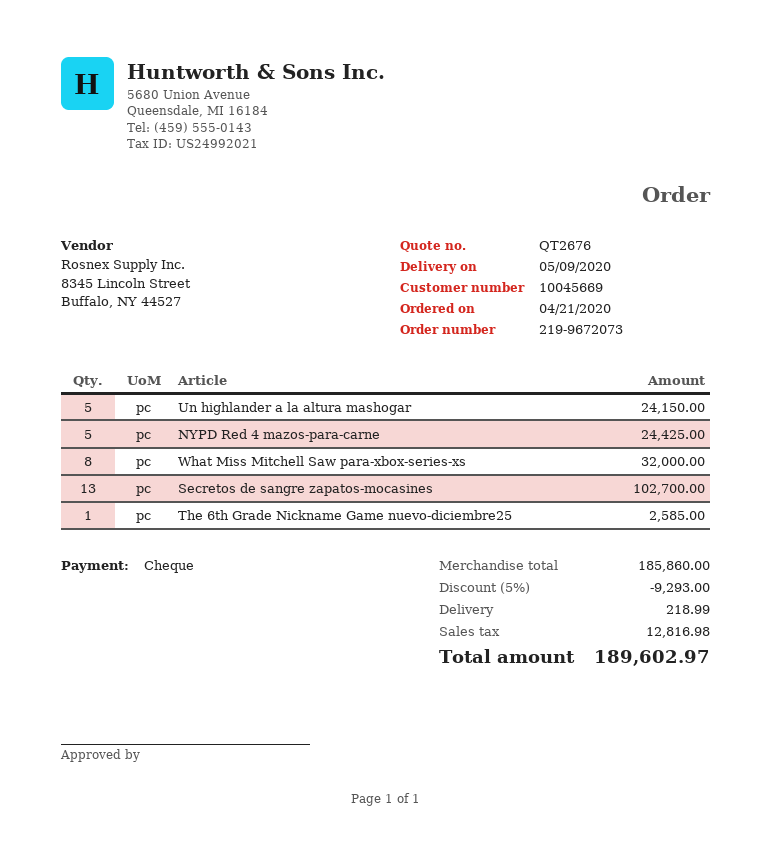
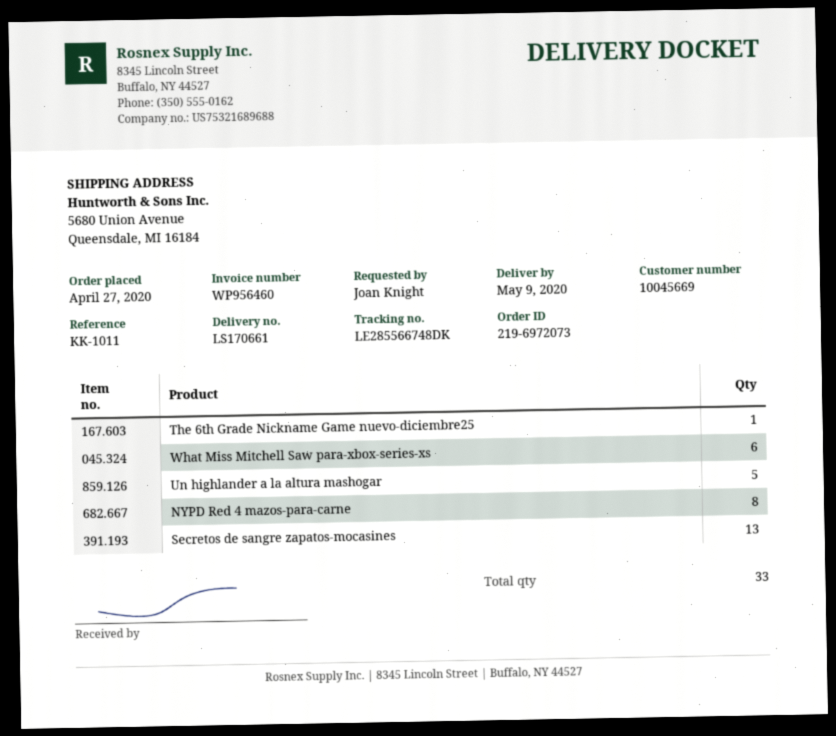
order number: 219-9672073 -> 219-6972073
order date: 2020-04-21 -> 2020-04-27
NYPD Red 4 mazos-para-carne: 5 -> 8
What Miss Mitchell Saw para-xbox-series-xs: 8 -> 6

